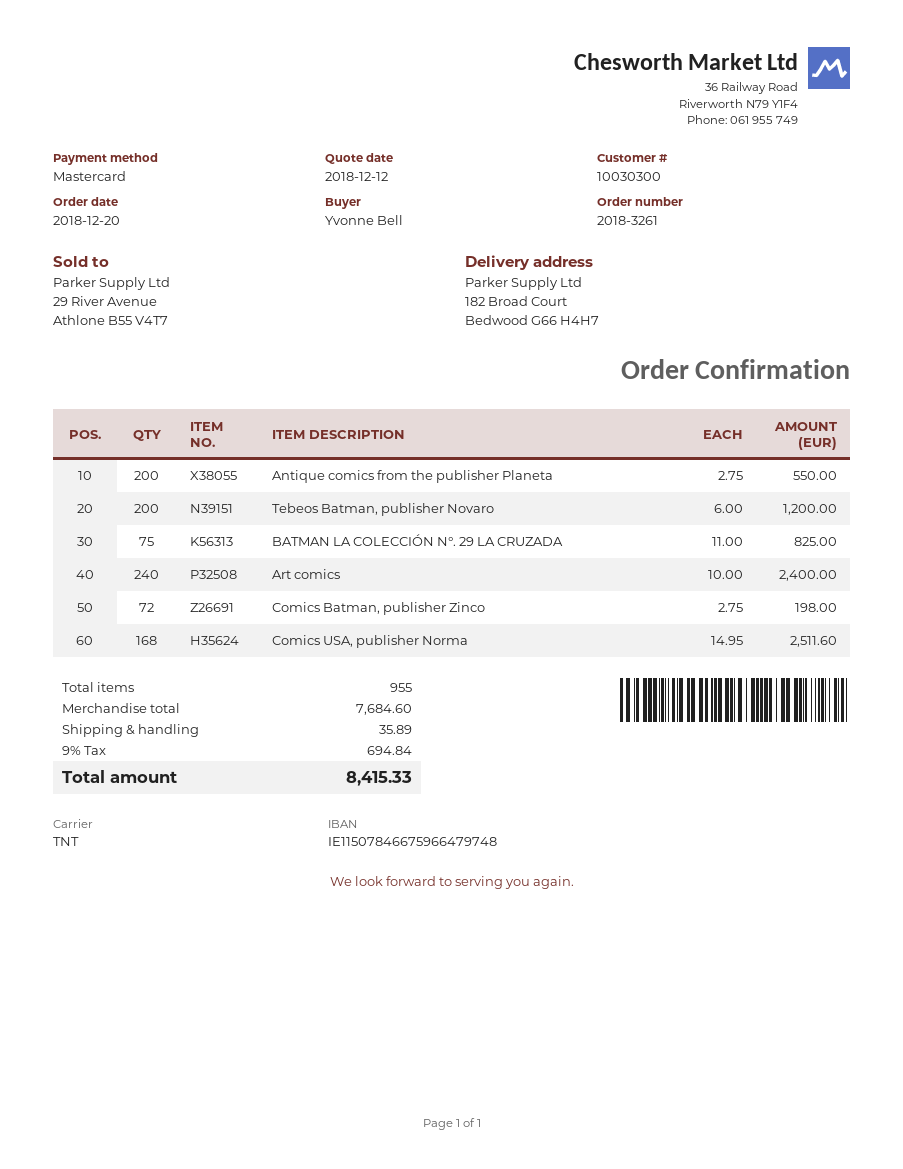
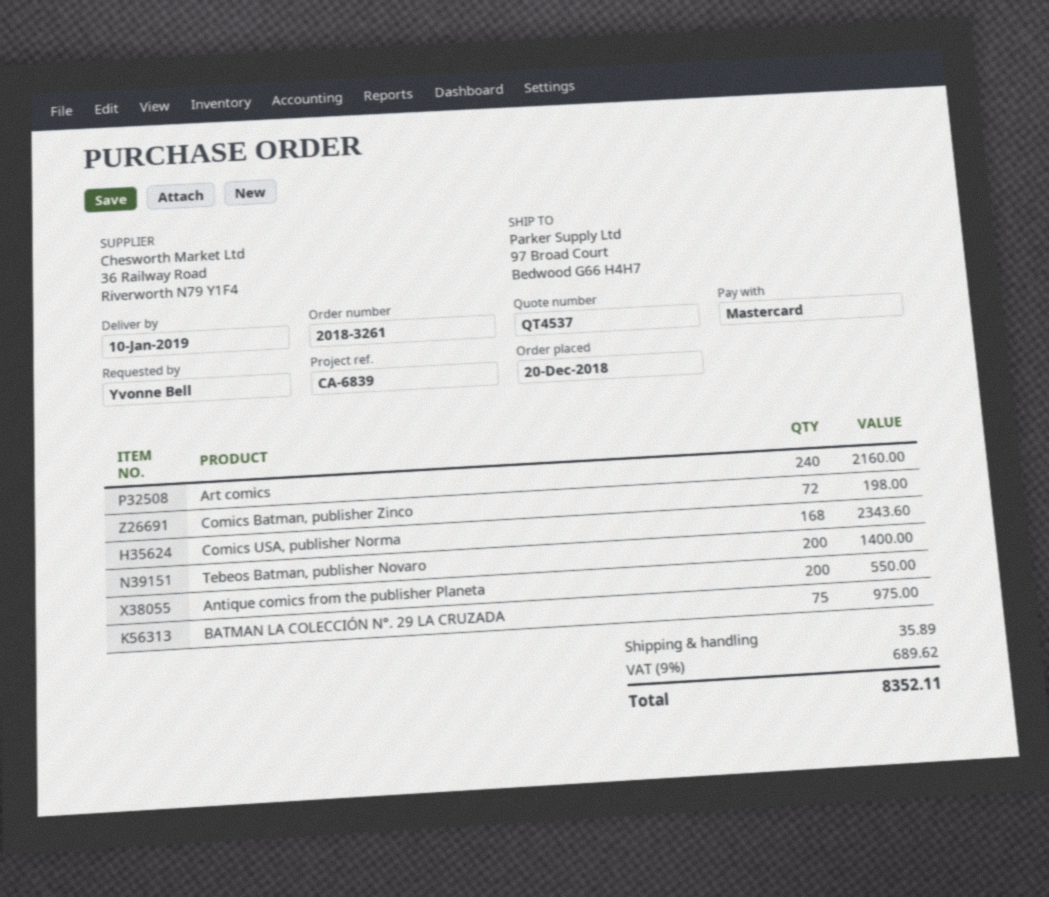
ship to: 182 Broad Court, Bedwood G66 H4H7 -> 97 Broad Court, Bedwood G66 H4H7
Tebeos Batman, publisher Novaro: 200 for 1200.00 -> 200 for 1400.00
BATMAN LA COLECCIÓN N°. 29 LA CRUZADA: 75 for 825.00 -> 75 for 975.00
Art comics: 240 for 2400.00 -> 240 for 2160.00
Comics USA, publisher Norma: 168 for 2511.60 -> 168 for 2343.60
tax: 9% = 694.84 -> 9% = 689.62
total: 8415.33 -> 8352.11

